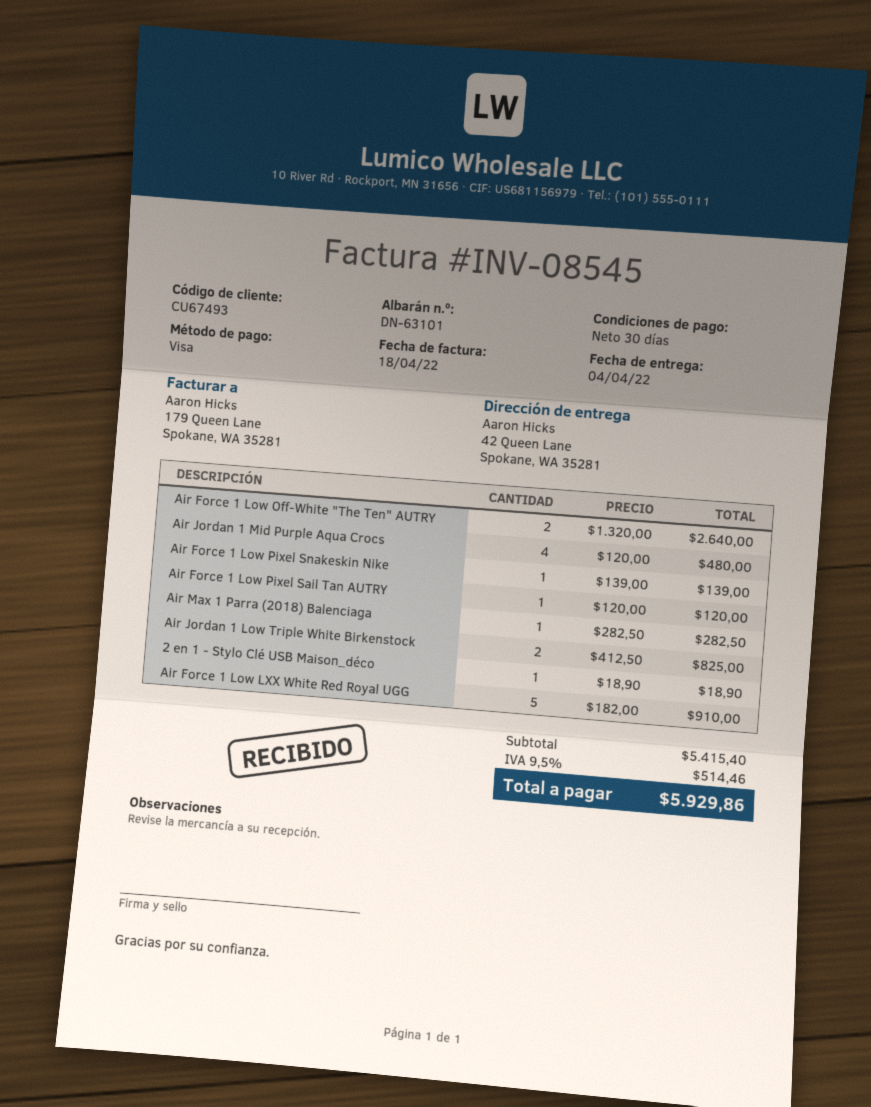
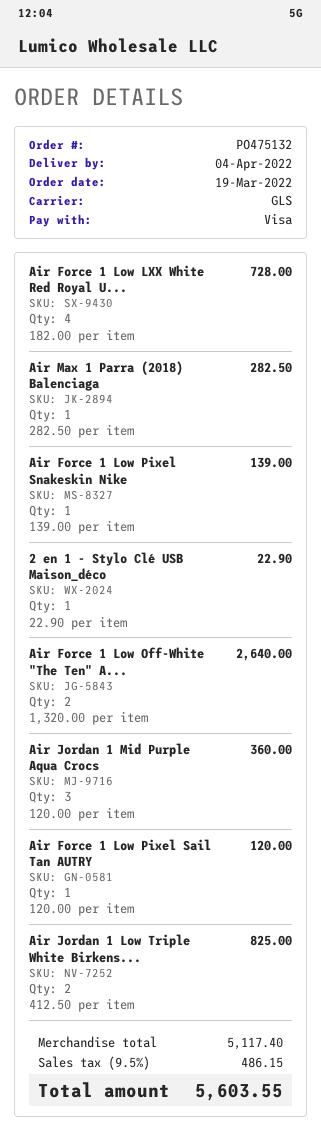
Air Jordan 1 Mid Purple Aqua Crocs: 4 x 120.00 = 480.00 -> 3 x 120.00 = 360.00
2 en 1 - Stylo Clé USB Maison_déco: 1 x 18.90 = 18.90 -> 1 x 22.90 = 22.90
Air Force 1 Low LXX White Red Royal UGG: 5 x 182.00 = 910.00 -> 4 x 182.00 = 728.00
subtotal: 5415.40 -> 5117.40
tax: 9.5% = 514.46 -> 9.5% = 486.15
total: 5929.86 -> 5603.55

